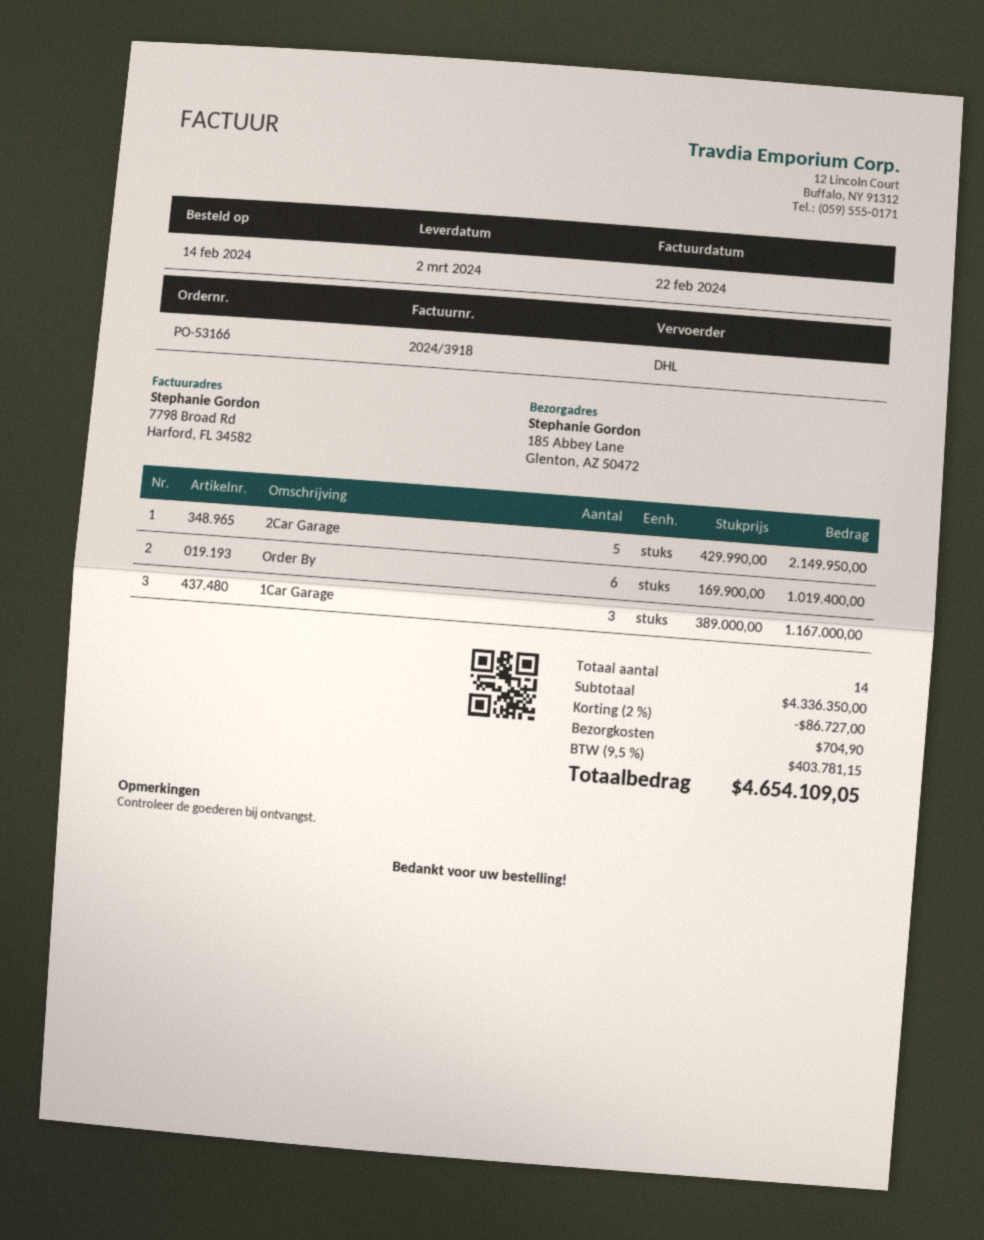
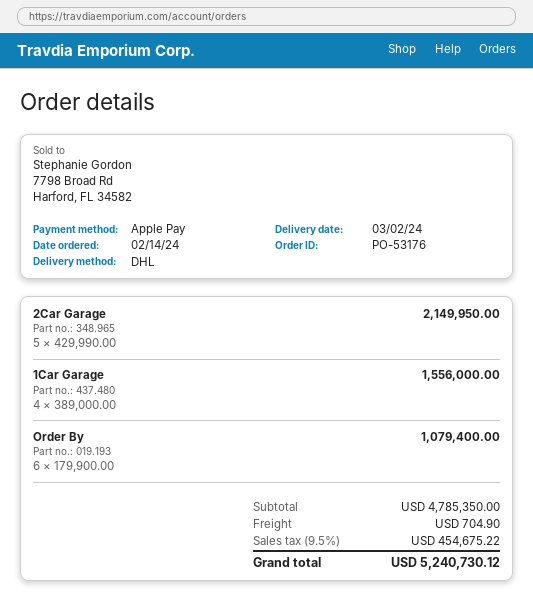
order number: PO-53166 -> PO-53176
Order By: 6 x 169900.00 = 1019400.00 -> 6 x 179900.00 = 1079400.00
1Car Garage: 3 x 389000.00 = 1167000.00 -> 4 x 389000.00 = 1556000.00
subtotal: 4336350.00 -> 4785350.00
discount: 2% = 86727.00 -> none
tax: 9.5% = 403781.15 -> 9.5% = 454675.22
total: 4654109.05 -> 5240730.12

